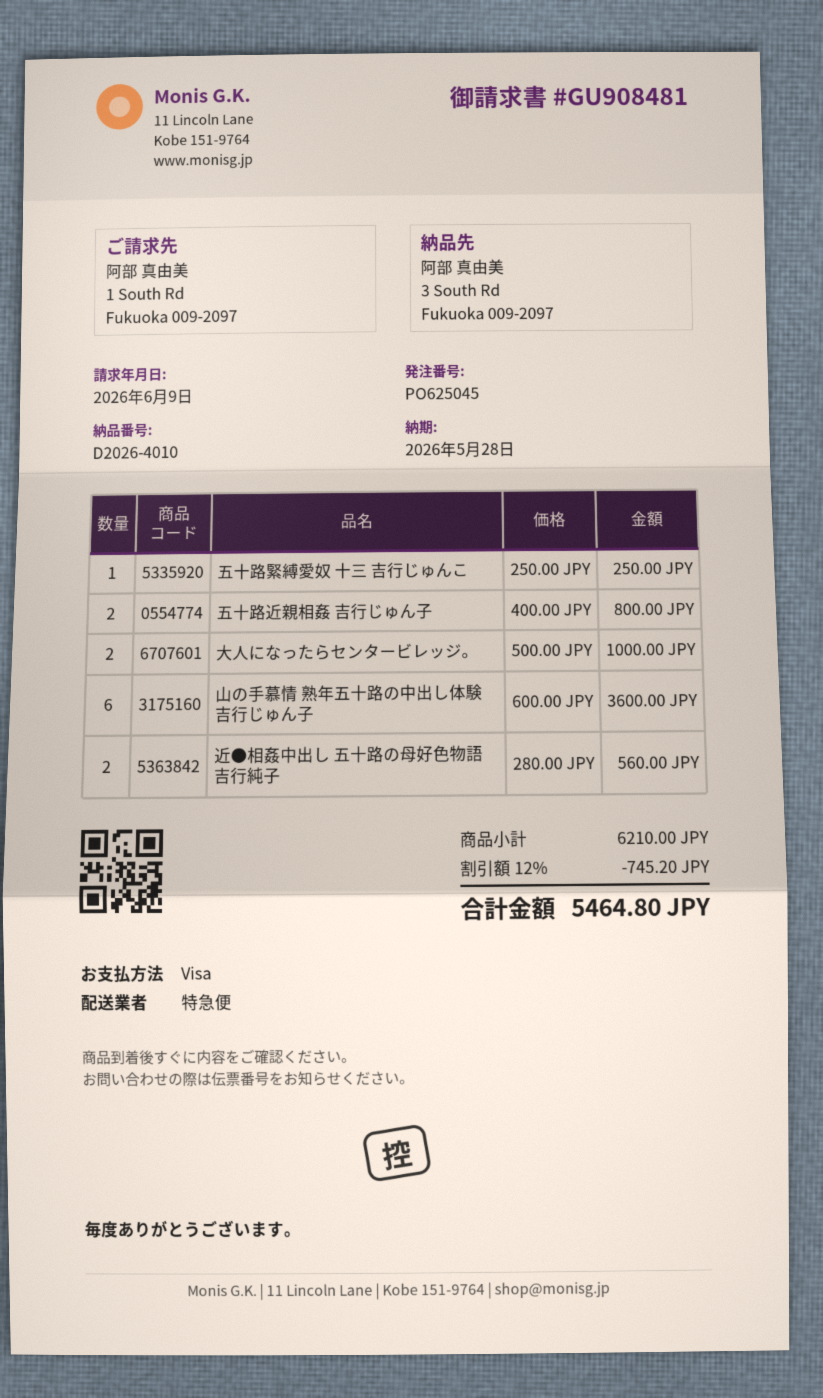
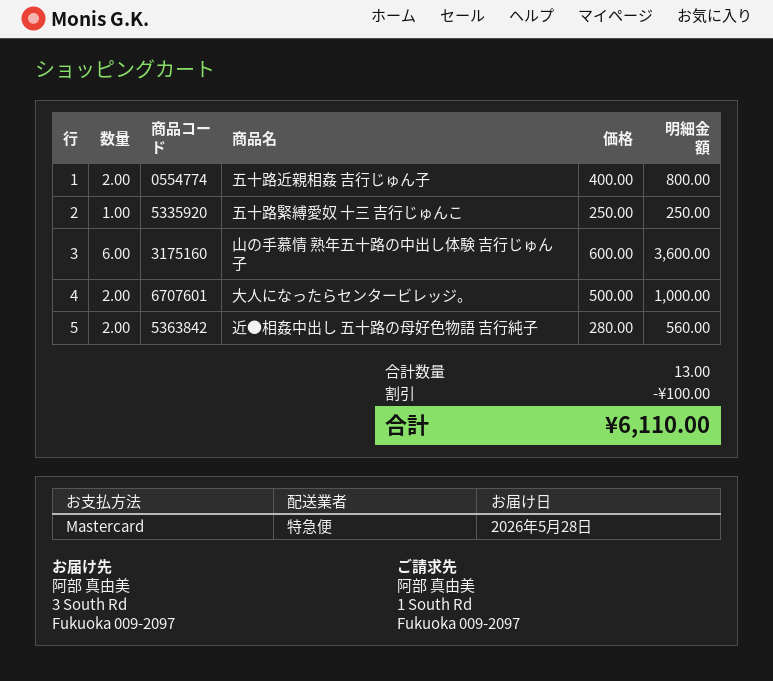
payment method: Visa -> Mastercard
discount: 745.20 -> 100.00
total: 5464.80 -> 6110.00

